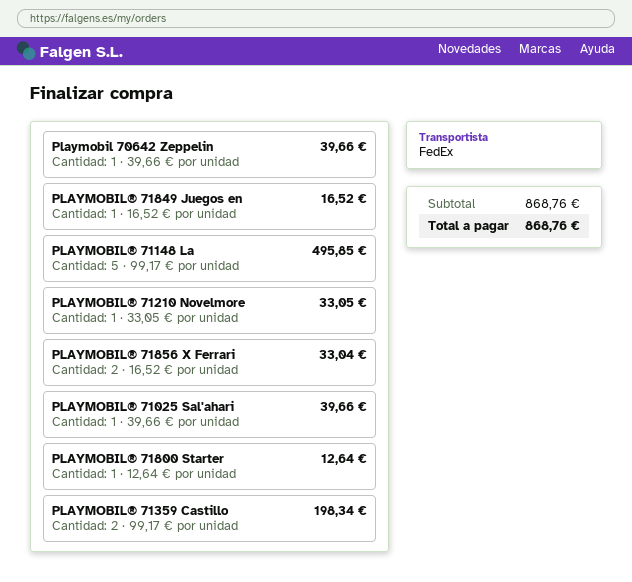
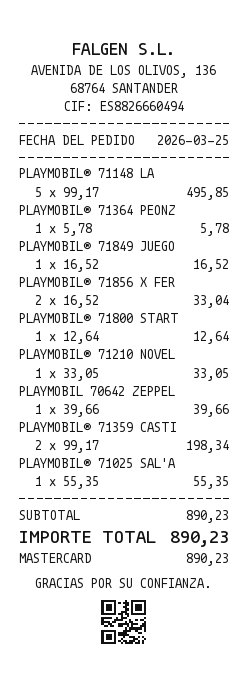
PLAYMOBIL® 71025 Sal'ahari: 1 x 39.66 = 39.66 -> 1 x 55.35 = 55.35
PLAYMOBIL® 71364 PEONZ: none -> 1 x 5.78 = 5.78
subtotal: 868.76 -> 890.23
total: 868.76 -> 890.23

